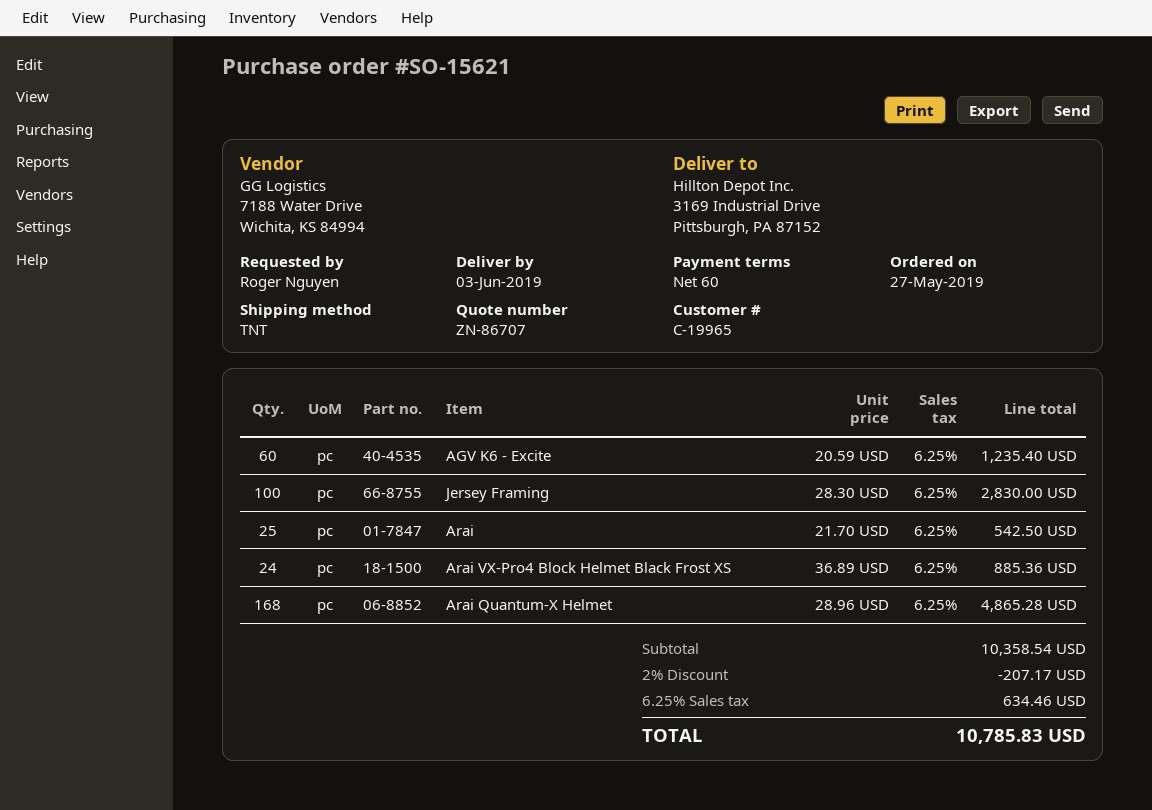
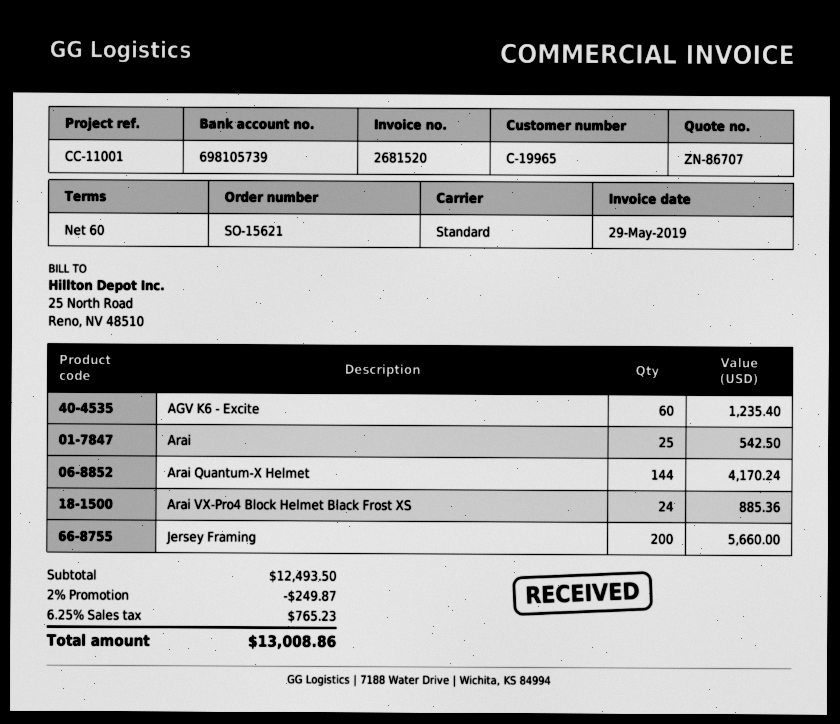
shipping method: TNT -> standard
Jersey Framing: 100 for 2830.00 -> 200 for 5660.00
Arai Quantum-X Helmet: 168 for 4865.28 -> 144 for 4170.24
subtotal: 10358.54 -> 12493.50
discount: 2% = 207.17 -> 2% = 249.87
tax: 6.25% = 634.46 -> 6.25% = 765.23
total: 10785.83 -> 13008.86

